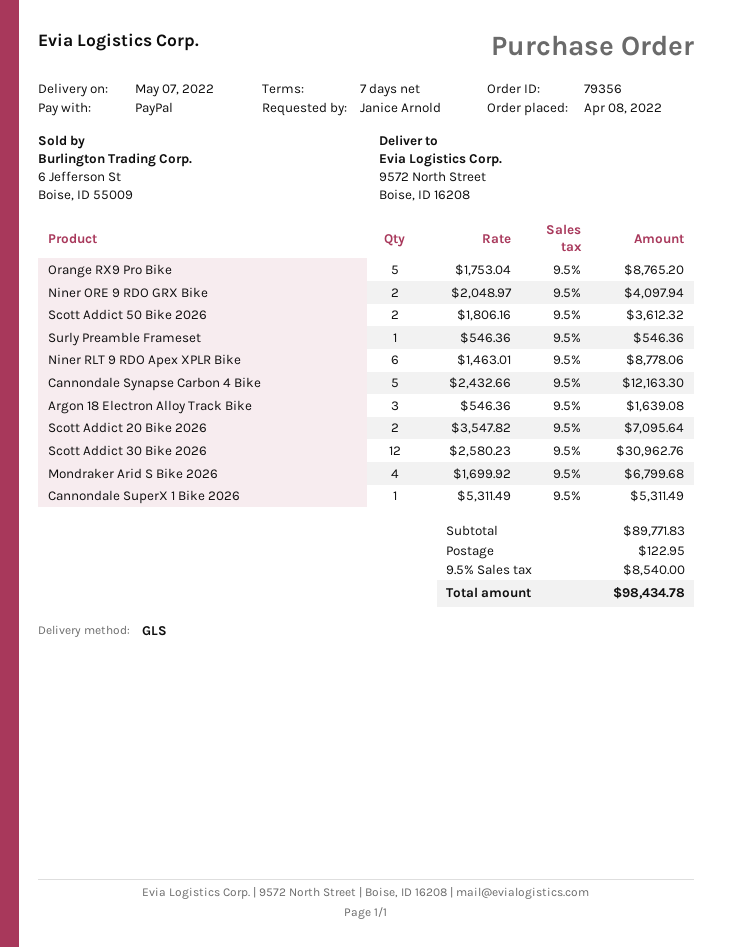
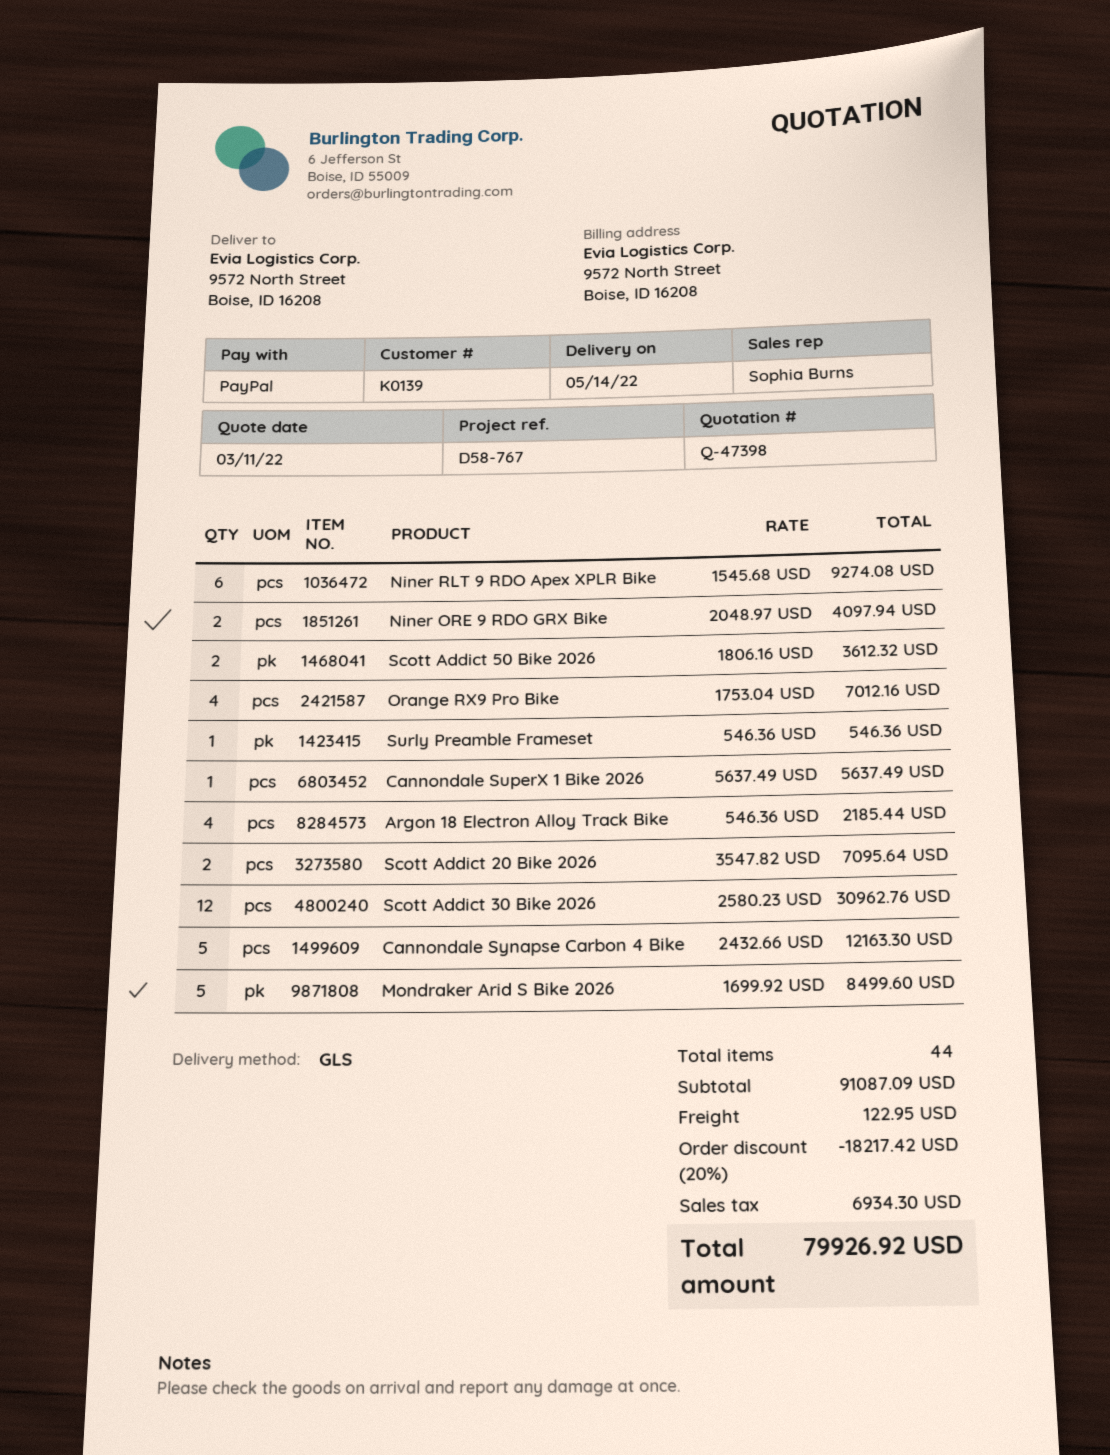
delivery date: 2022-05-07 -> 2022-05-14
Orange RX9 Pro Bike: 5 x 1753.04 = 8765.20 -> 4 x 1753.04 = 7012.16
Niner RLT 9 RDO Apex XPLR Bike: 6 x 1463.01 = 8778.06 -> 6 x 1545.68 = 9274.08
Argon 18 Electron Alloy Track Bike: 3 x 546.36 = 1639.08 -> 4 x 546.36 = 2185.44
Mondraker Arid S Bike 2026: 4 x 1699.92 = 6799.68 -> 5 x 1699.92 = 8499.60
Cannondale SuperX 1 Bike 2026: 1 x 5311.49 = 5311.49 -> 1 x 5637.49 = 5637.49
subtotal: 89771.83 -> 91087.09
discount: none -> 20% = 18217.42
tax: 8540.00 -> 6934.30
total: 98434.78 -> 79926.92

